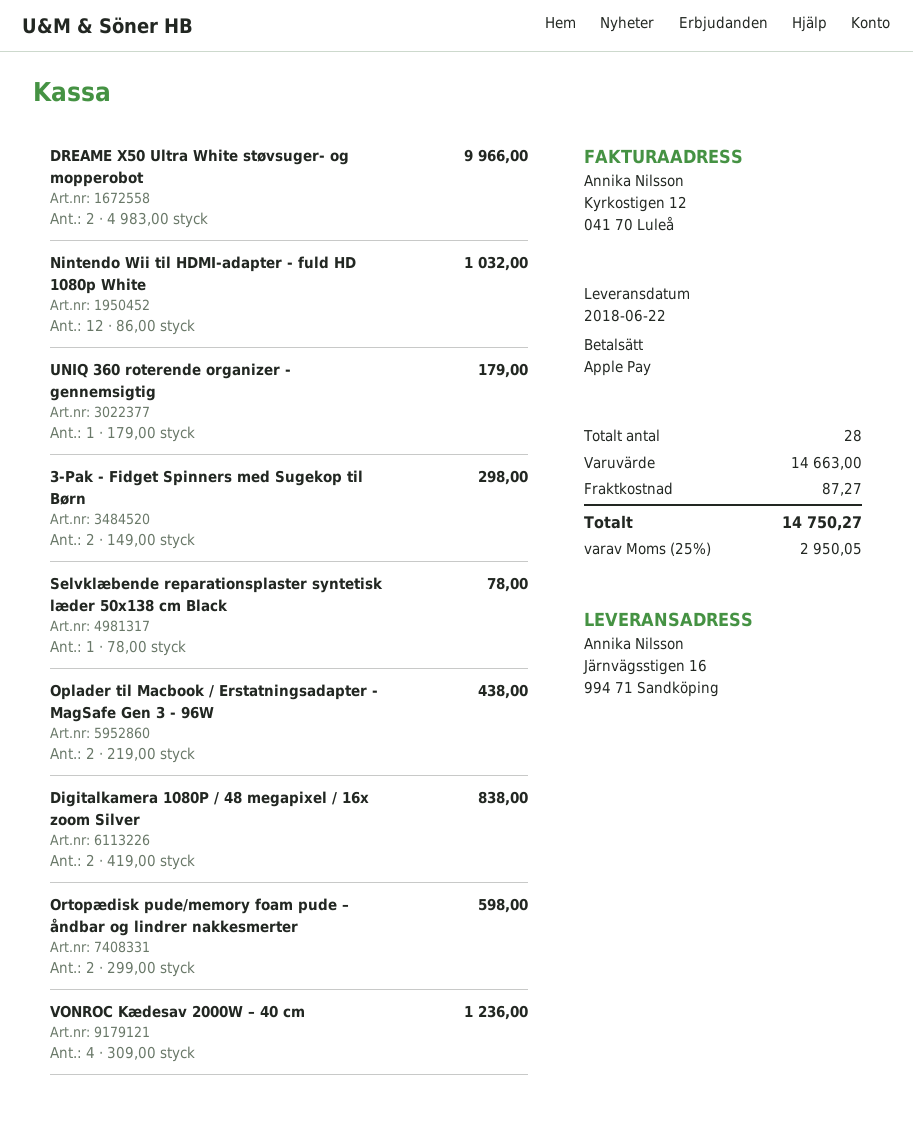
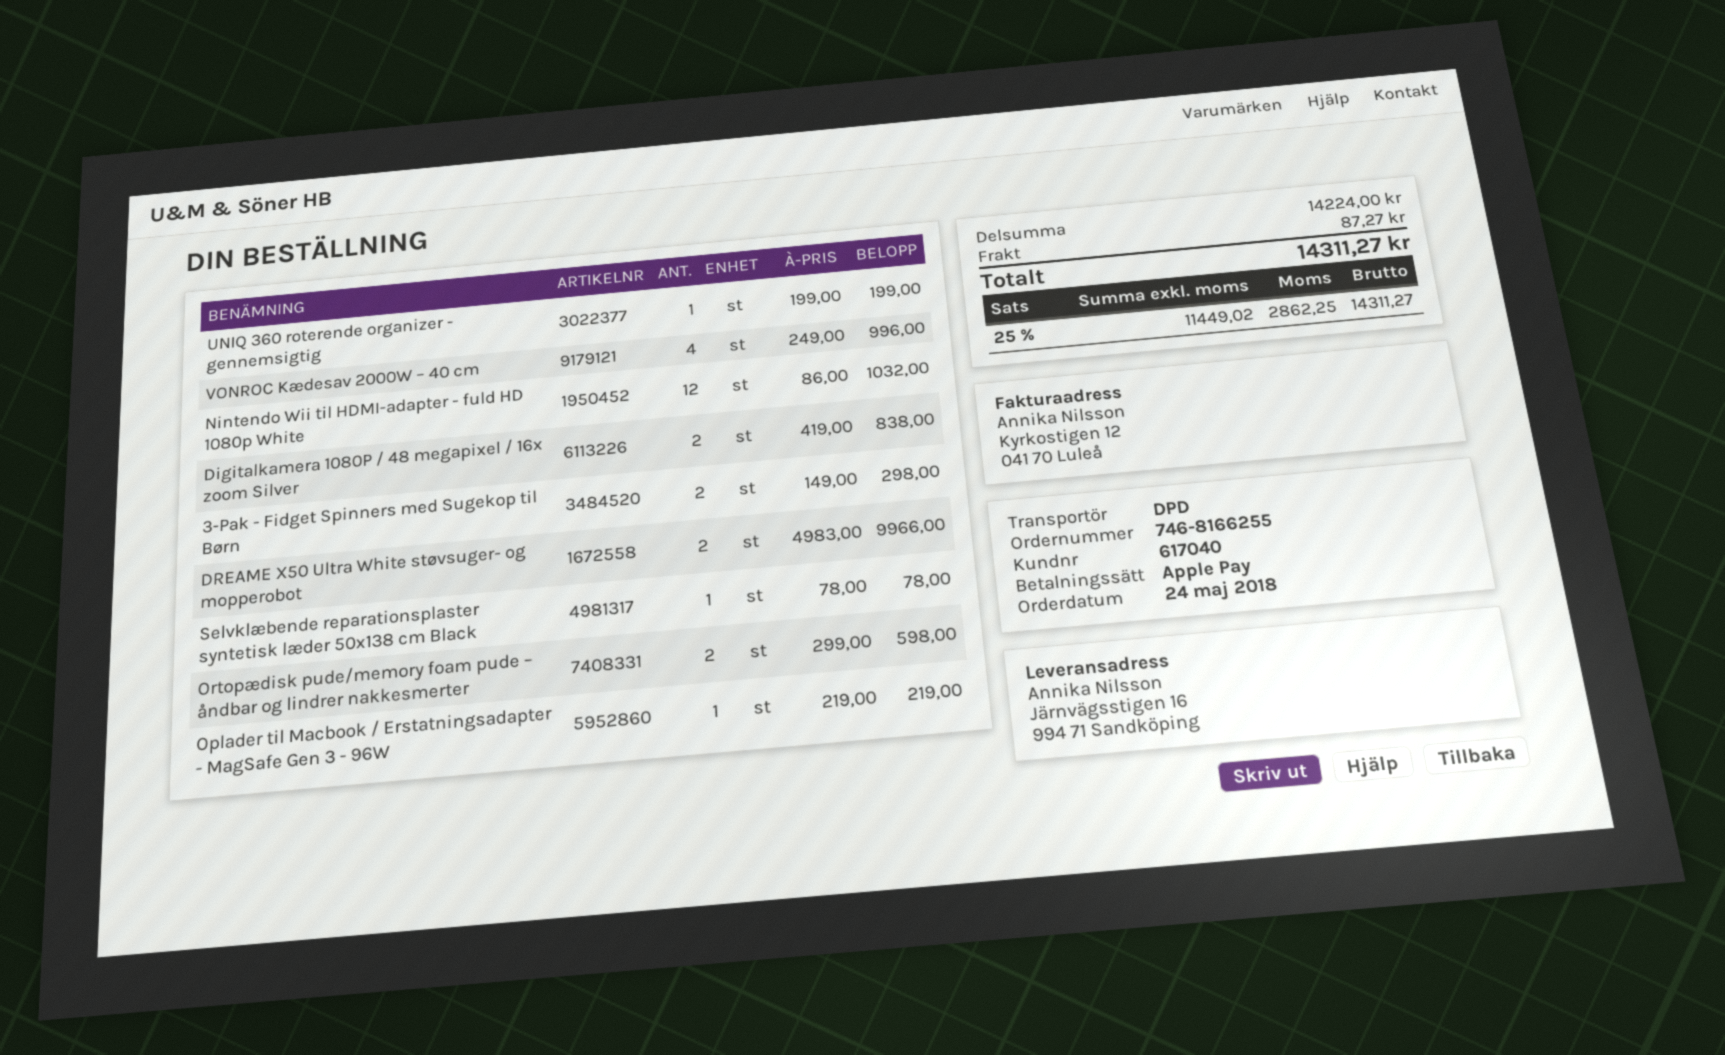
UNIQ 360 roterende organizer - gennemsigtig: 1 x 179.00 = 179.00 -> 1 x 199.00 = 199.00
Oplader til Macbook / Erstatningsadapter - MagSafe Gen 3 - 96W: 2 x 219.00 = 438.00 -> 1 x 219.00 = 219.00
VONROC Kædesav 2000W – 40 cm: 4 x 309.00 = 1236.00 -> 4 x 249.00 = 996.00
subtotal: 14663.00 -> 14224.00
tax: 25% = 2950.05 -> 25% = 2862.25
total: 14750.27 -> 14311.27

